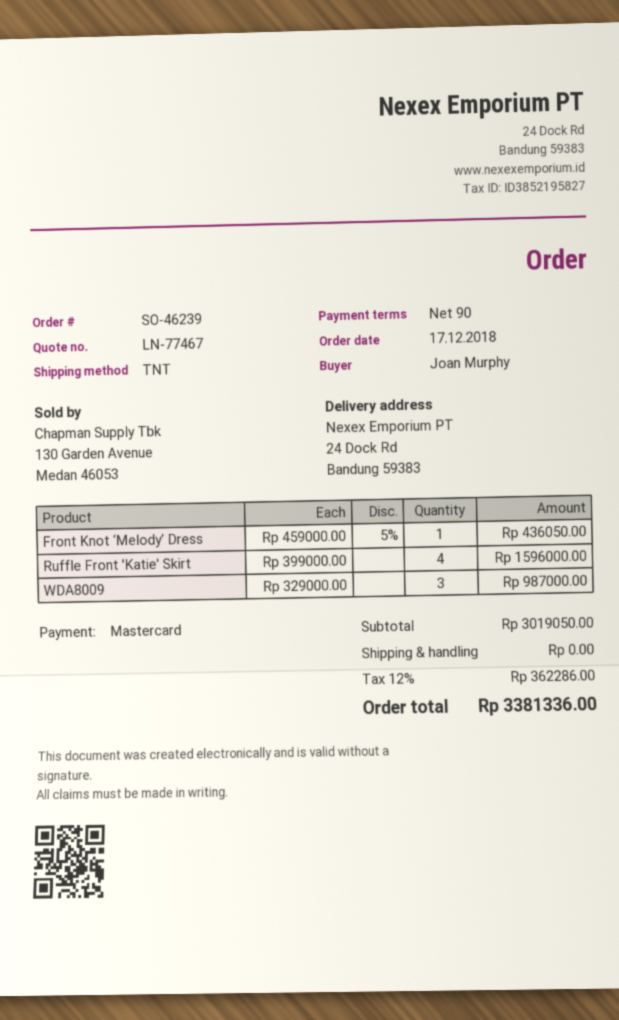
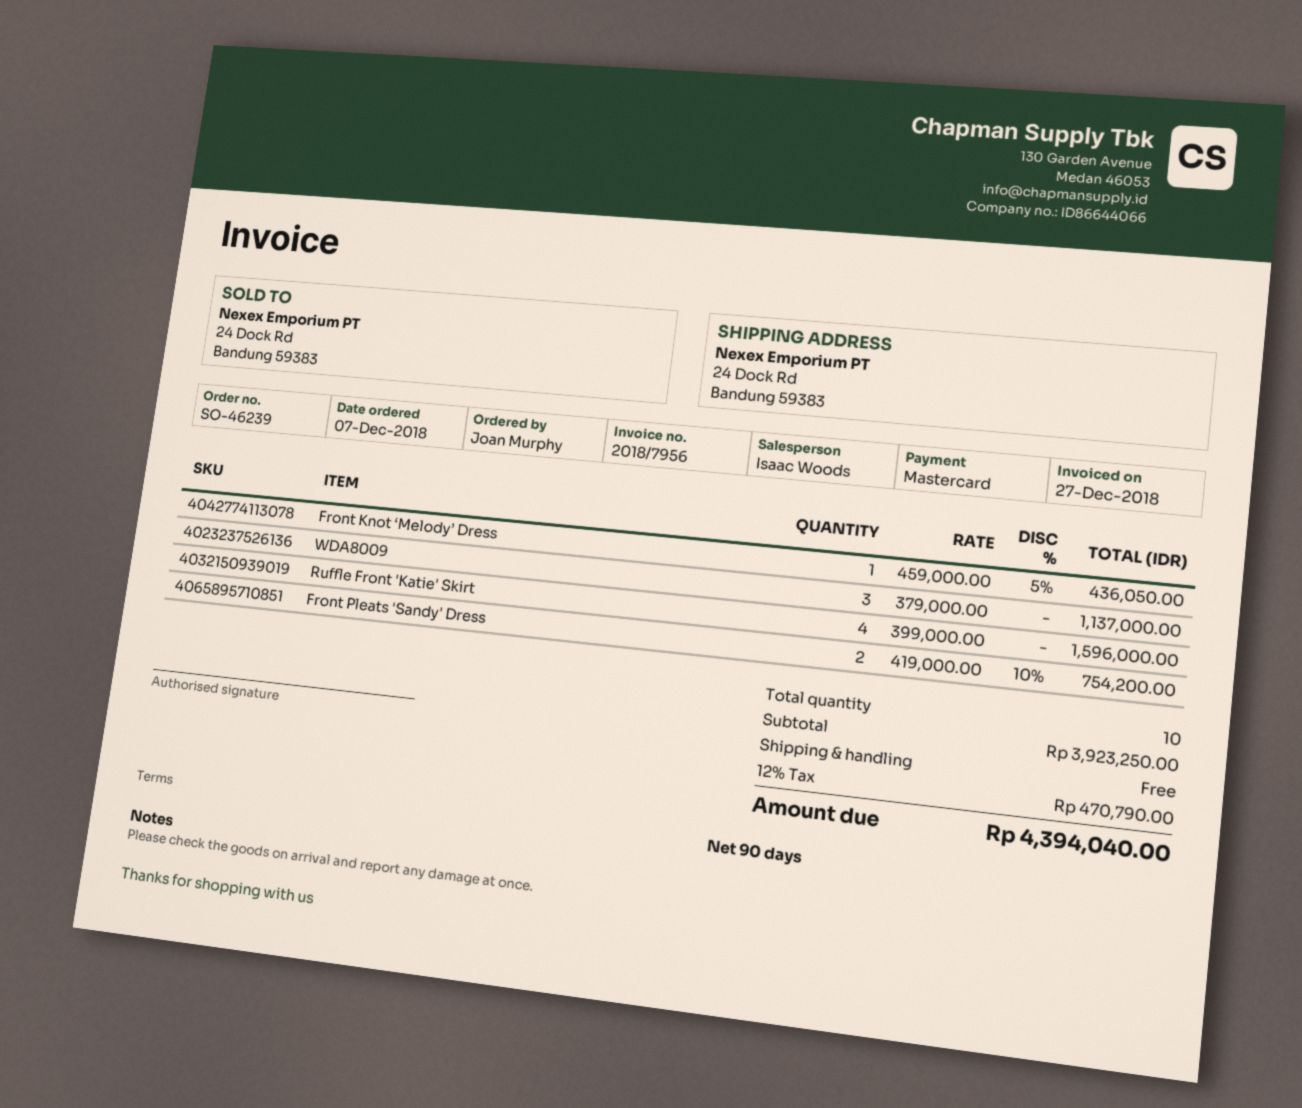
order date: 2018-12-17 -> 2018-12-07
WDA8009: 3 x 329000.00 = 987000.00 -> 3 x 379000.00 = 1137000.00
Front Pleats 'Sandy' Dress: none -> 2 x 419000.00 - 10% = 754200.00
subtotal: 3019050.00 -> 3923250.00
tax: 12% = 362286.00 -> 12% = 470790.00
total: 3381336.00 -> 4394040.00

